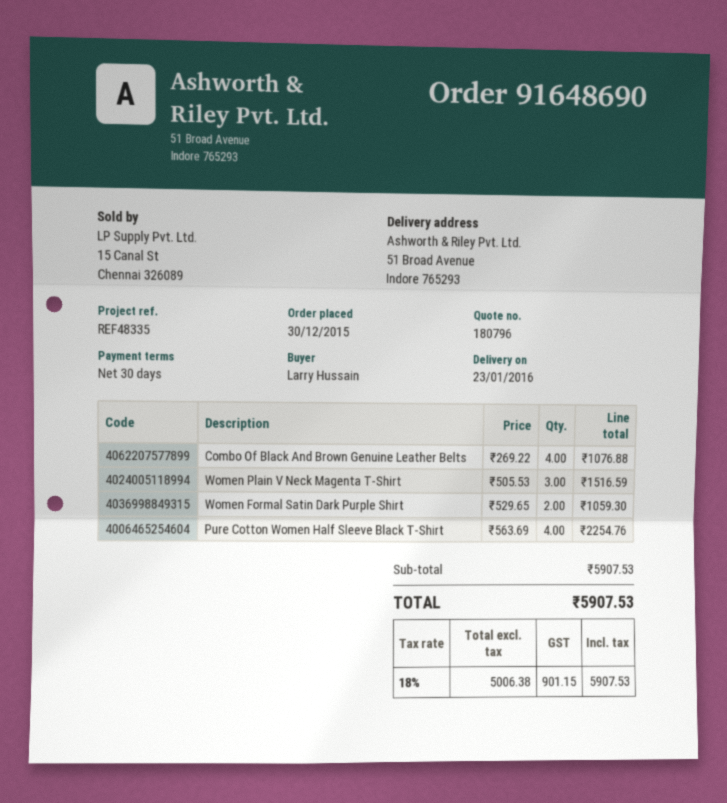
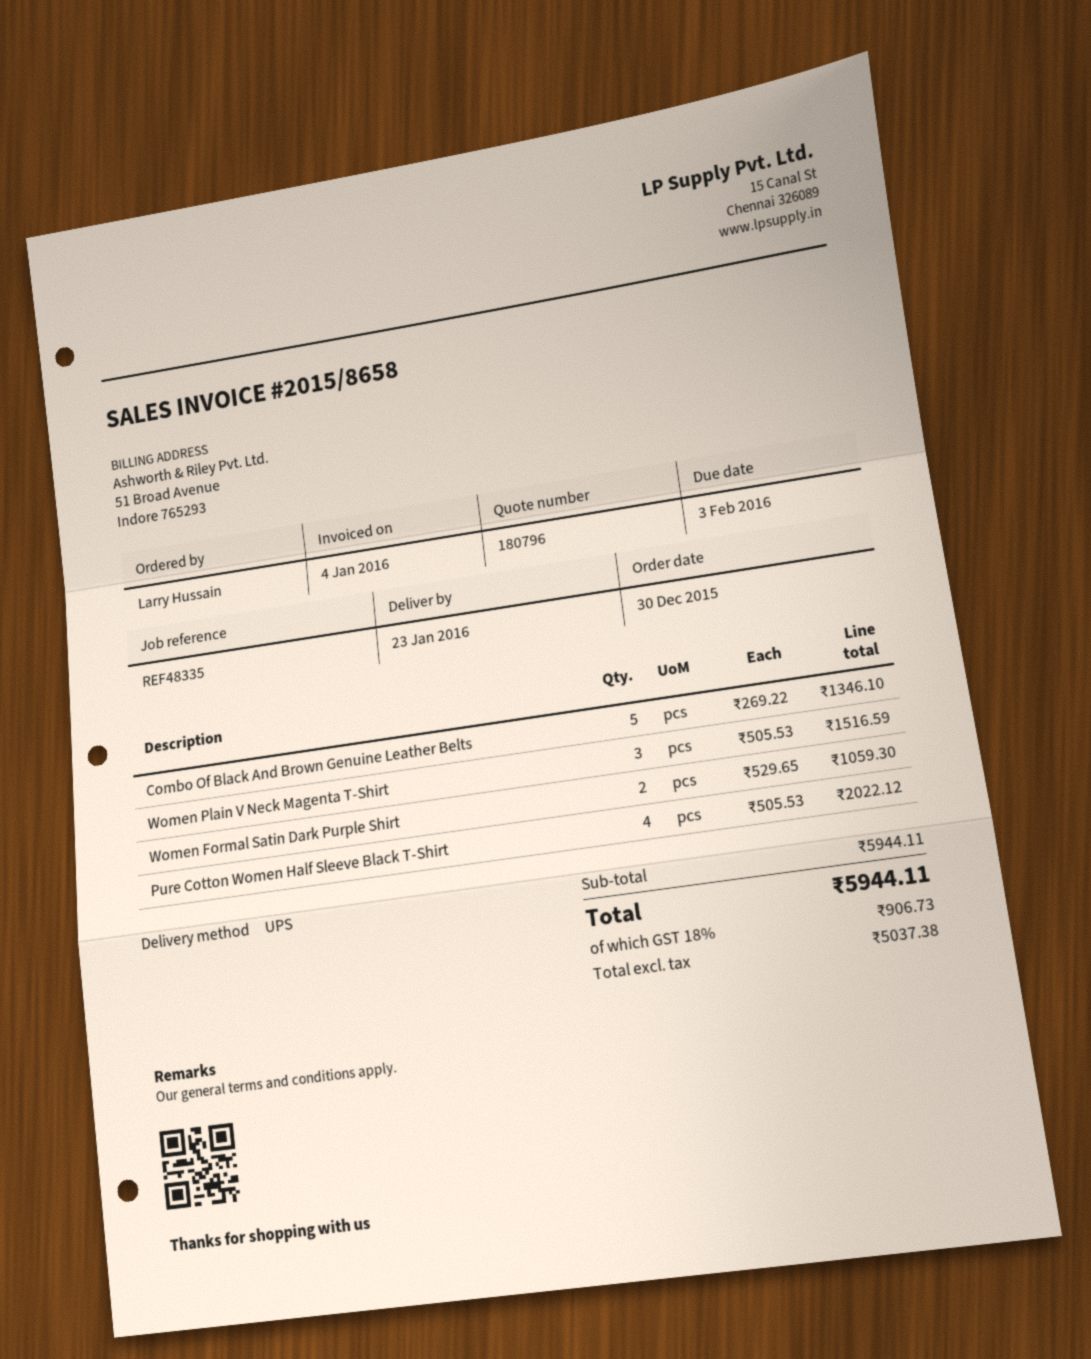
Combo Of Black And Brown Genuine Leather Belts: 4 x 269.22 = 1076.88 -> 5 x 269.22 = 1346.10
Pure Cotton Women Half Sleeve Black T-Shirt: 4 x 563.69 = 2254.76 -> 4 x 505.53 = 2022.12
subtotal: 5907.53 -> 5944.11
net: 5006.38 -> 5037.38
tax: 18% = 901.15 -> 18% = 906.73
total: 5907.53 -> 5944.11

